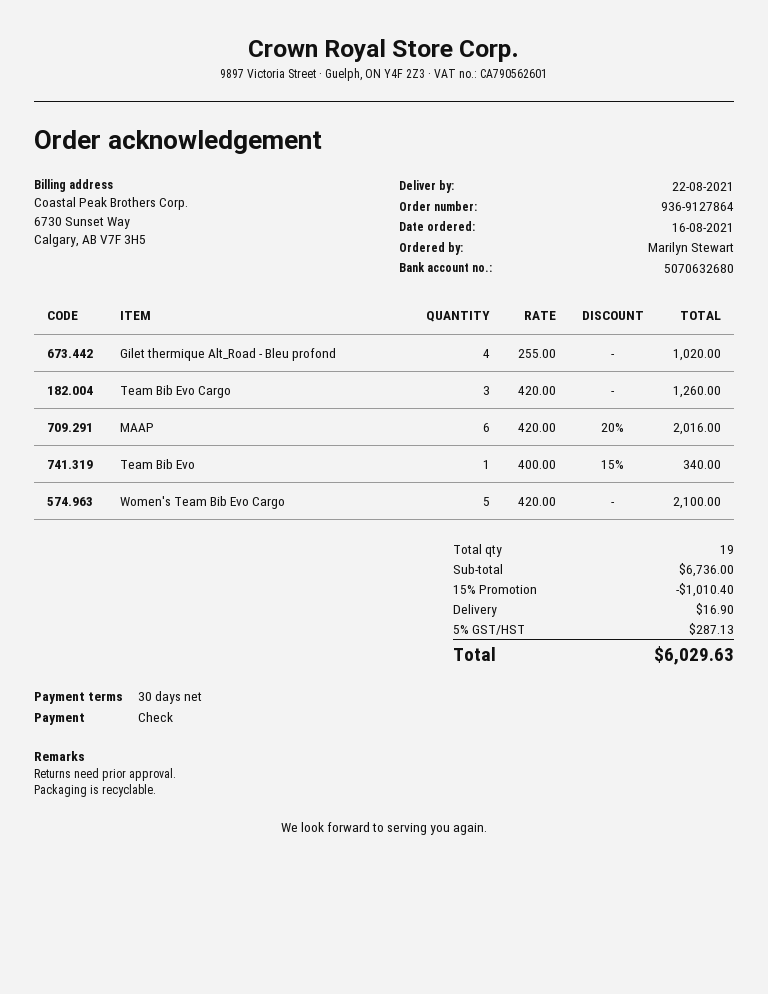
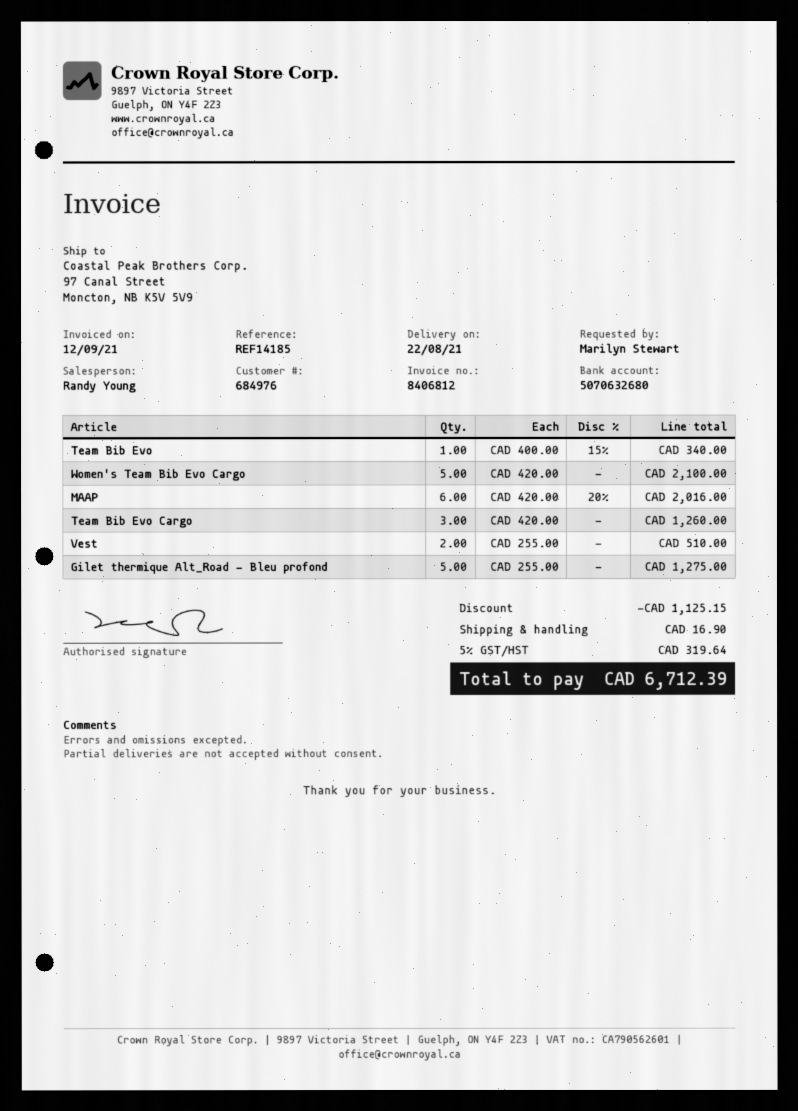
Gilet thermique Alt_Road - Bleu profond: 4 x 255.00 = 1020.00 -> 5 x 255.00 = 1275.00
Vest: none -> 2 x 255.00 = 510.00
discount: 1010.40 -> 1125.15
tax: 5% = 287.13 -> 5% = 319.64
total: 6029.63 -> 6712.39

